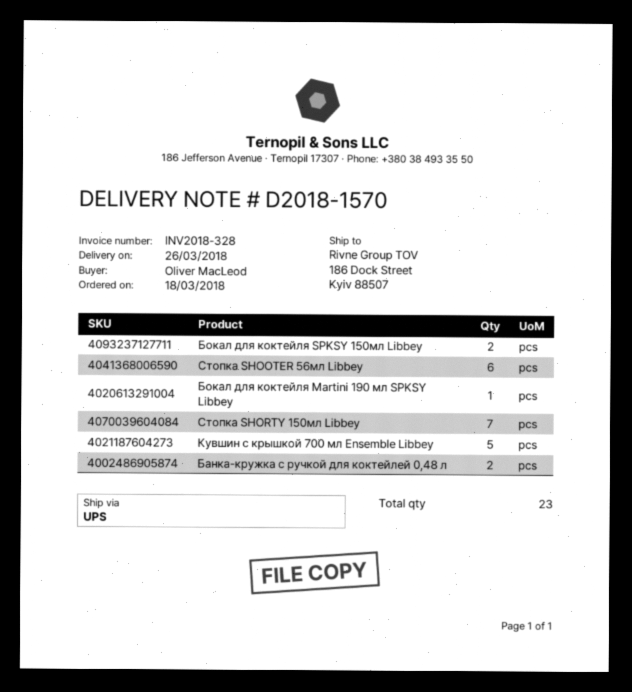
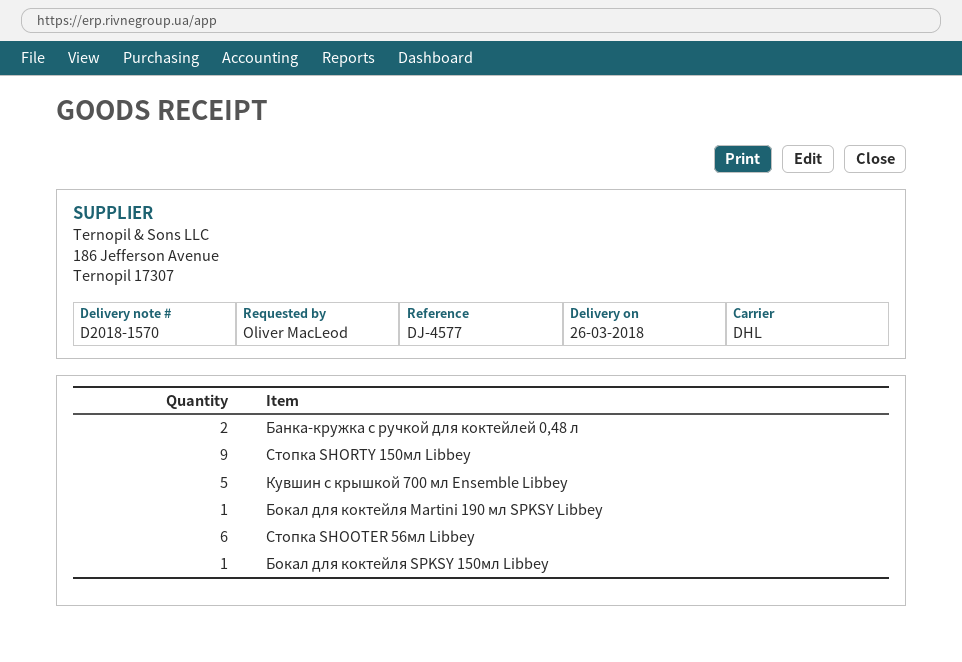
shipping method: UPS -> DHL
Бокал для коктейля SPKSY 150мл Libbey: 2 -> 1
Стопка SHORTY 150мл Libbey: 7 -> 9

